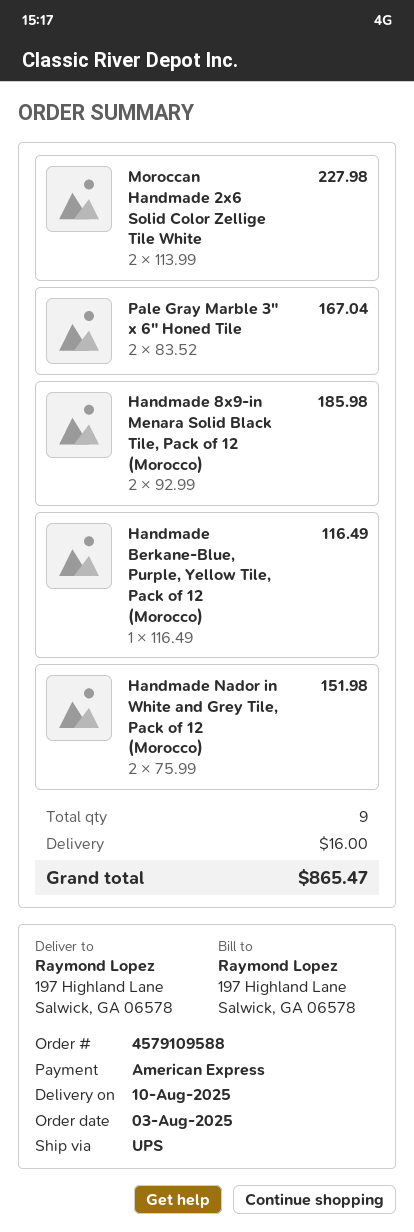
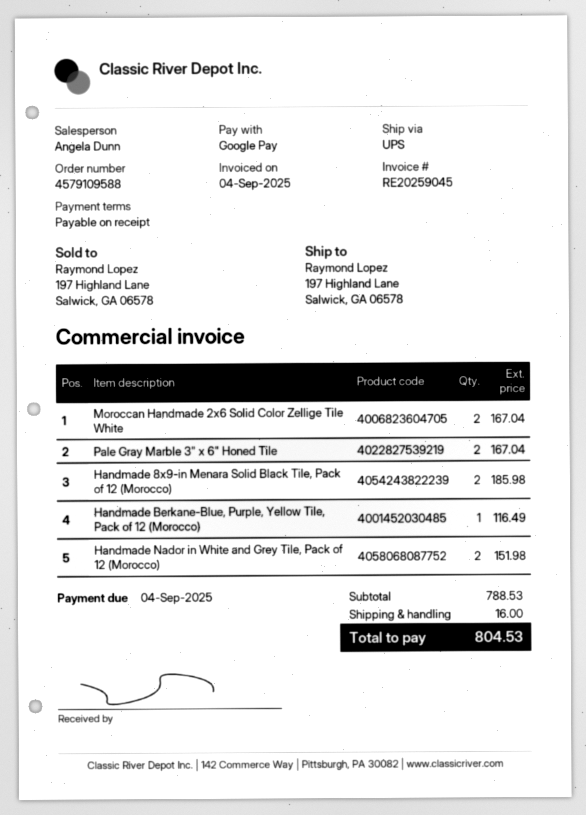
payment method: American Express -> Google Pay
Moroccan Handmade 2x6 Solid Color Zellige Tile White: 2 for 227.98 -> 2 for 167.04
total: 865.47 -> 804.53

